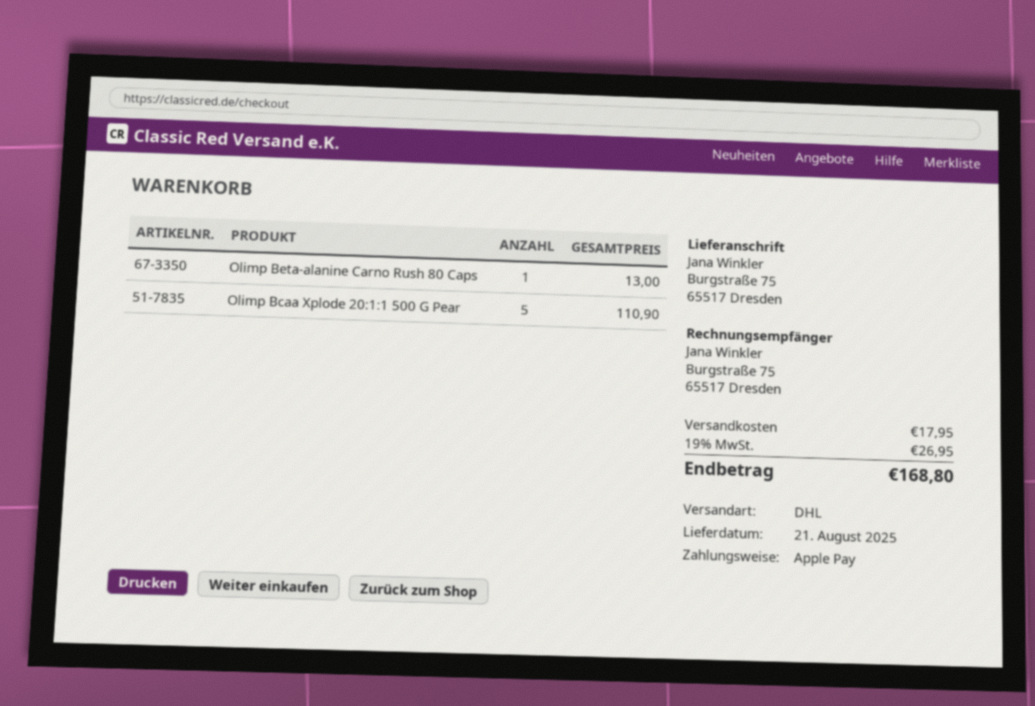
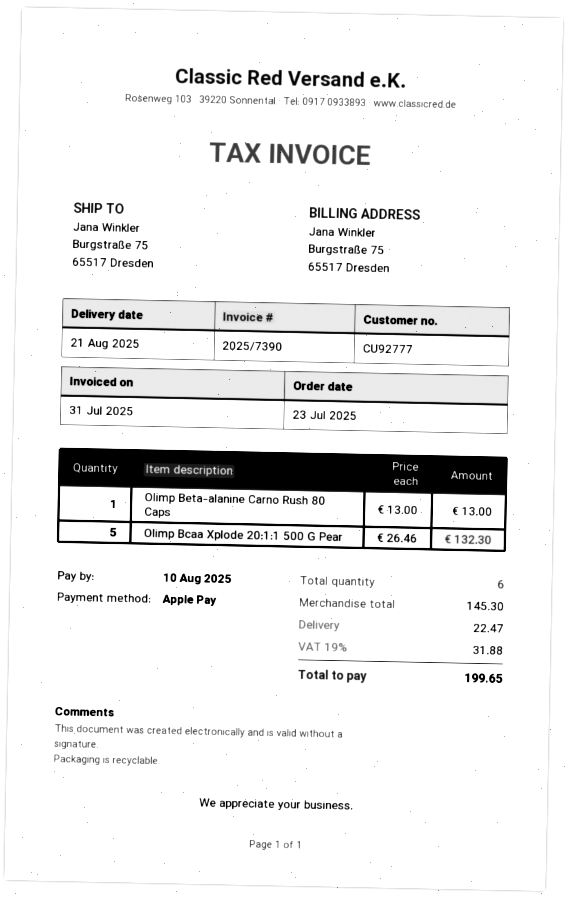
Olimp Bcaa Xplode 20:1:1 500 G Pear: 5 for 110.90 -> 5 for 132.30
shipping: 17.95 -> 22.47
tax: 19% = 26.95 -> 19% = 31.88
total: 168.80 -> 199.65

